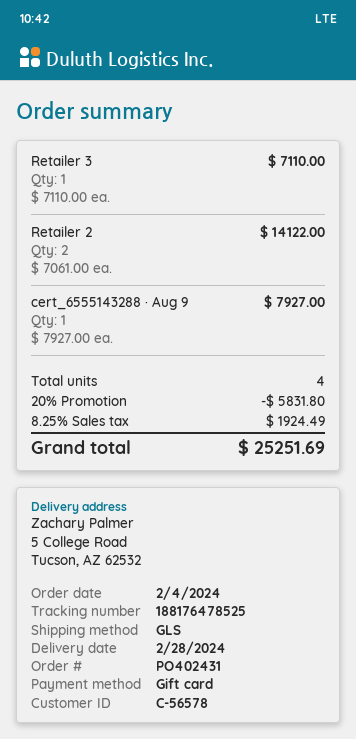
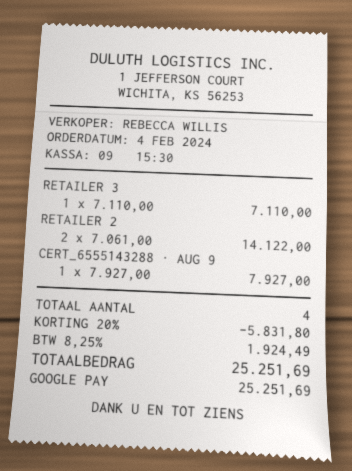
payment method: gift card -> Google Pay

